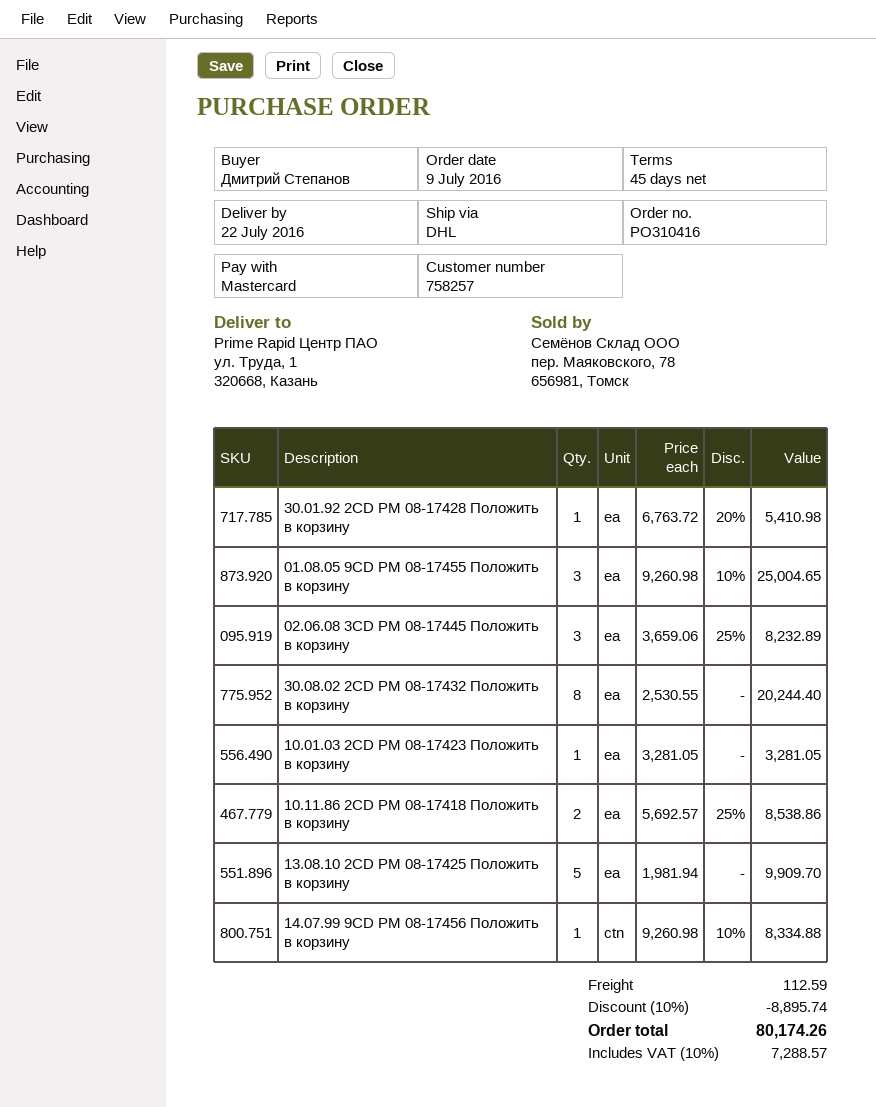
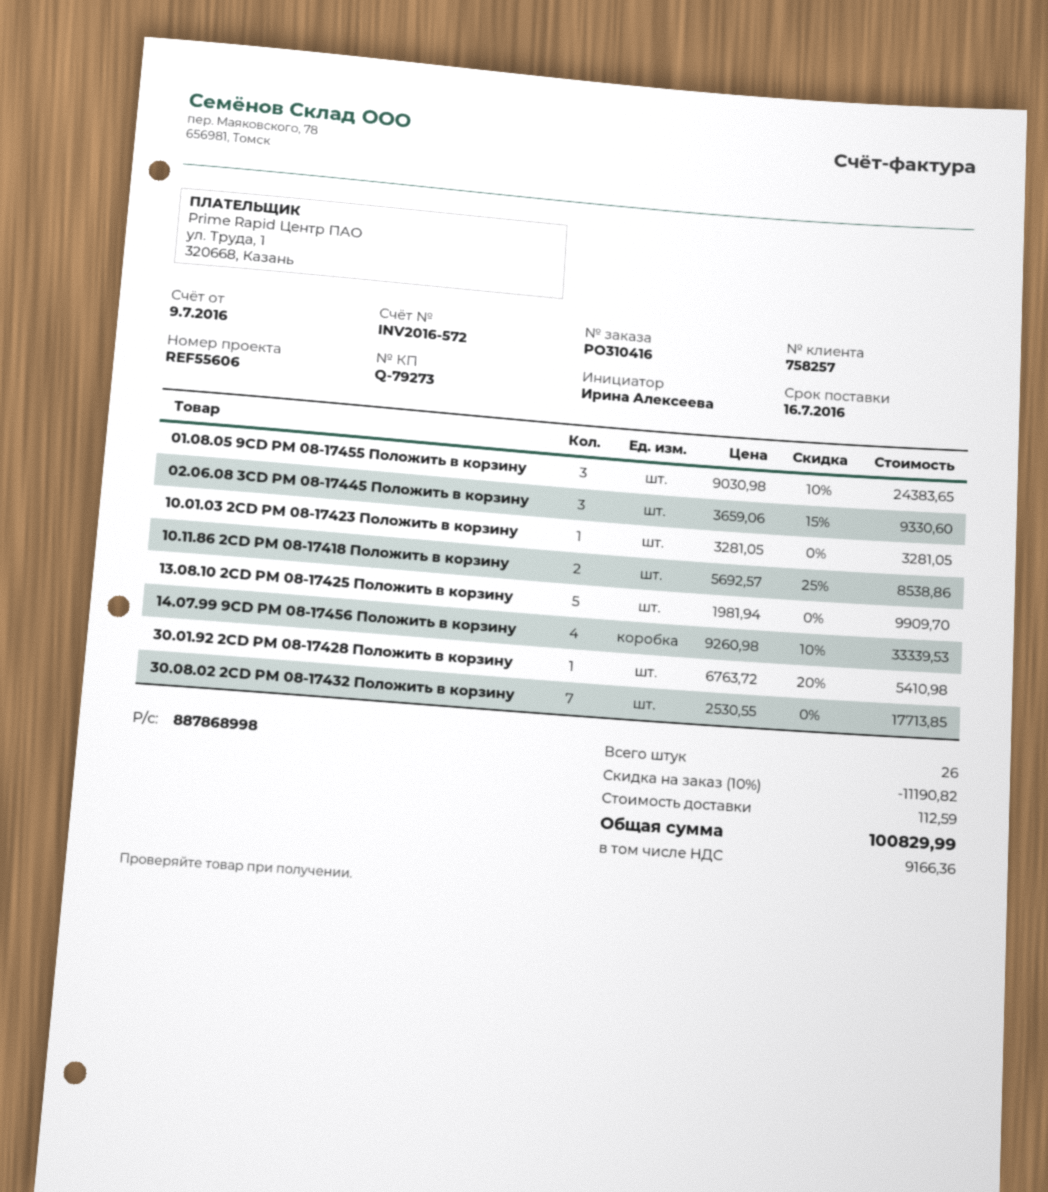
delivery date: 2016-07-22 -> 2016-07-16
ordered by: Дмитрий Степанов -> Ирина Алексеева
01.08.05 9CD PM 08-17455 Положить в корзину: 3 x 9260.98 - 10% = 25004.65 -> 3 x 9030.98 - 10% = 24383.65
02.06.08 3CD PM 08-17445 Положить в корзину: 3 x 3659.06 - 25% = 8232.89 -> 3 x 3659.06 - 15% = 9330.60
30.08.02 2CD PM 08-17432 Положить в корзину: 8 x 2530.55 = 20244.40 -> 7 x 2530.55 = 17713.85
14.07.99 9CD PM 08-17456 Положить в корзину: 1 x 9260.98 - 10% = 8334.88 -> 4 x 9260.98 - 10% = 33339.53
discount: 10% = 8895.74 -> 10% = 11190.82
tax: 7288.57 -> 9166.36
total: 80174.26 -> 100829.99

